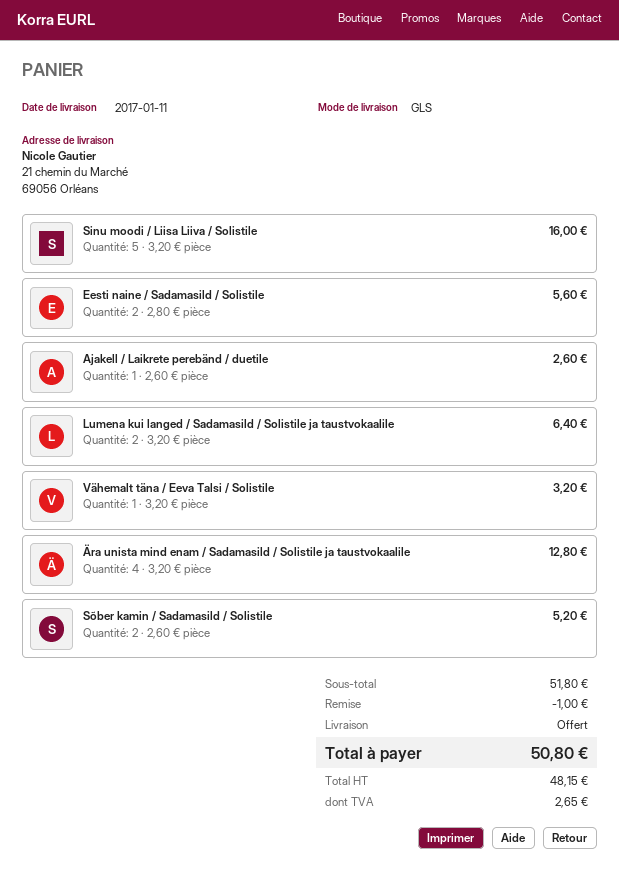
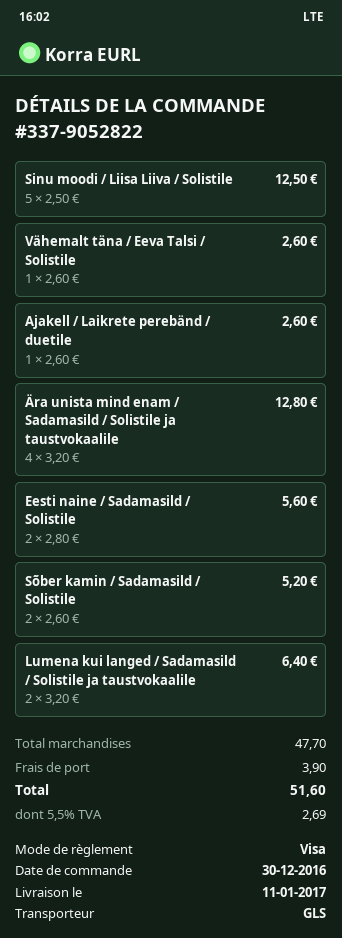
Sinu moodi / Liisa Liiva / Solistile: 5 x 3.20 = 16.00 -> 5 x 2.50 = 12.50
Vähemalt täna / Eeva Talsi / Solistile: 1 x 3.20 = 3.20 -> 1 x 2.60 = 2.60
subtotal: 51.80 -> 47.70
discount: 1.00 -> none
shipping: 0.00 -> 3.90
tax: 2.65 -> 2.69
total: 50.80 -> 51.60

